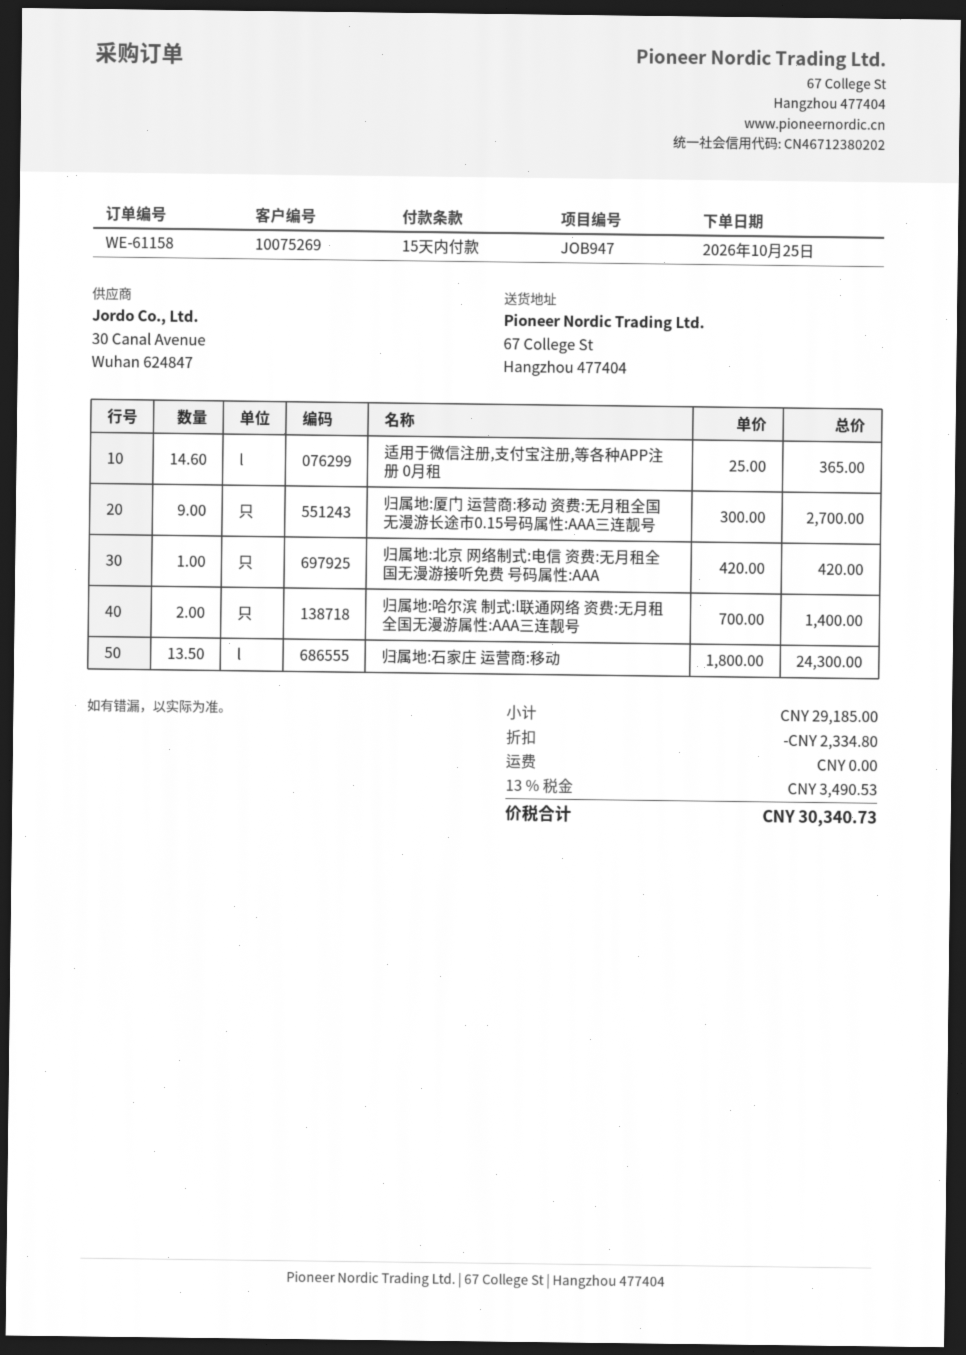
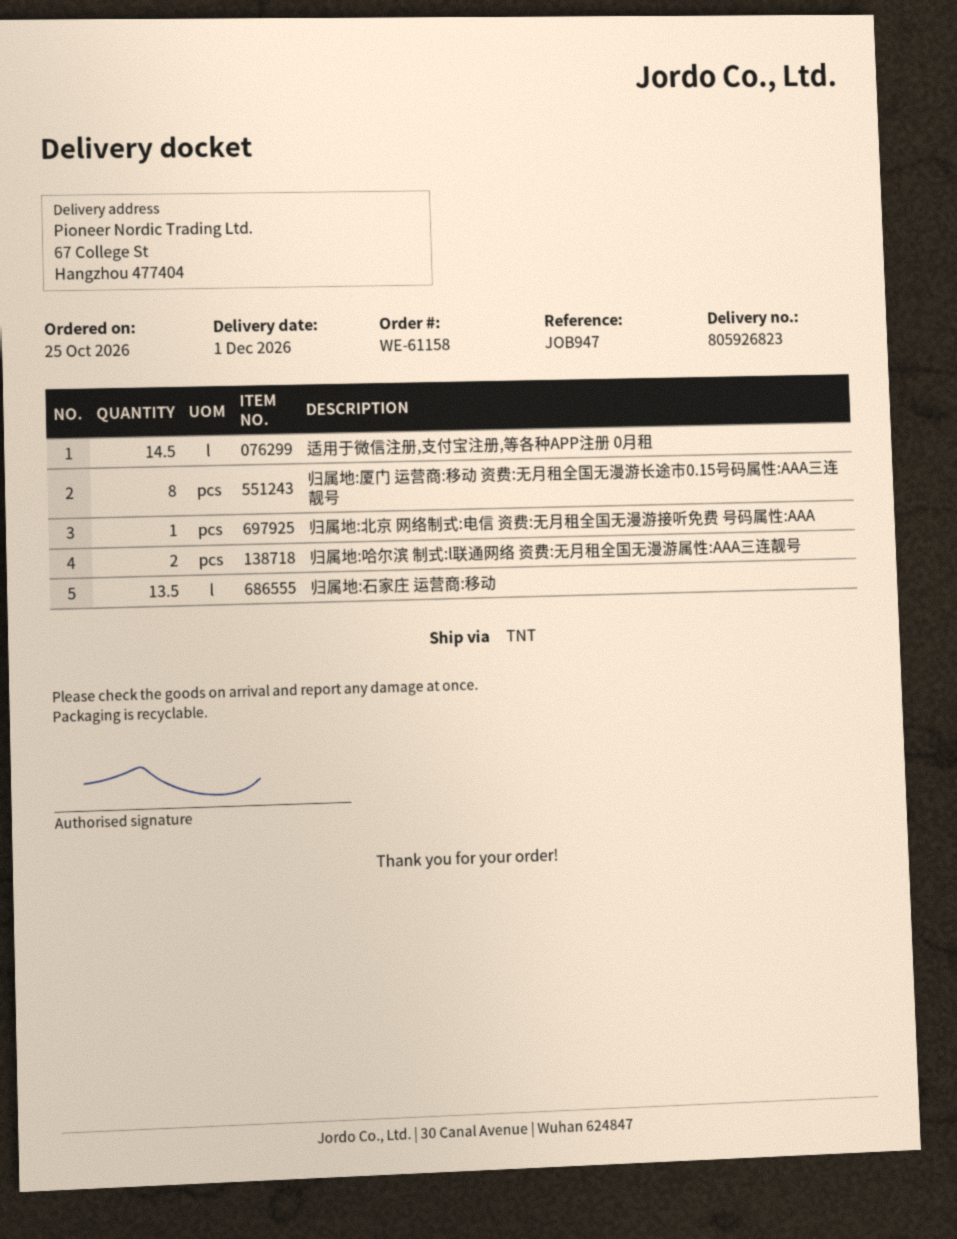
适用于微信注册,支付宝注册,等各种APP注册 0月租: 14.6 -> 14.5
归属地:厦门 运营商:移动 资费:无月租全国无漫游长途市0.15号码属性:AAA三连靓号: 9 -> 8

